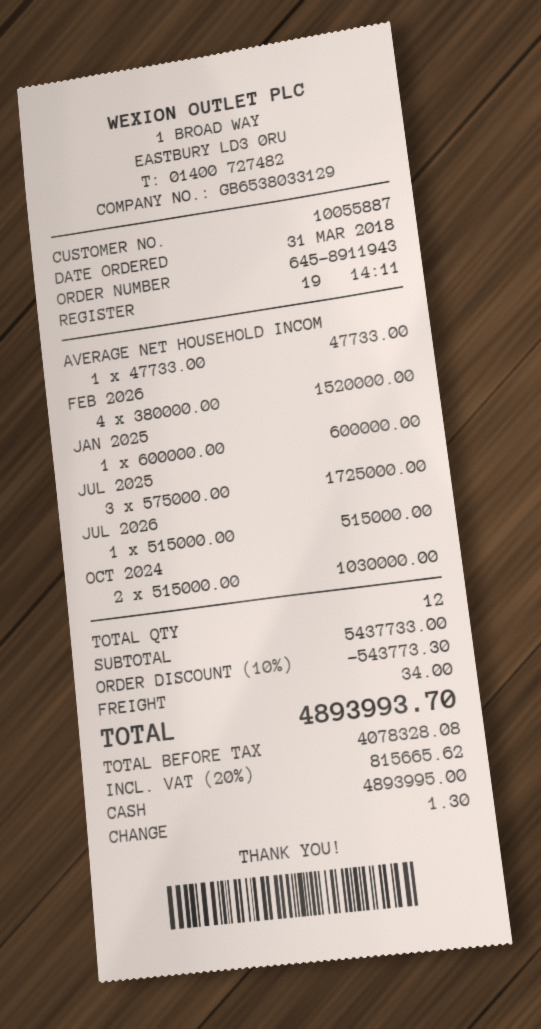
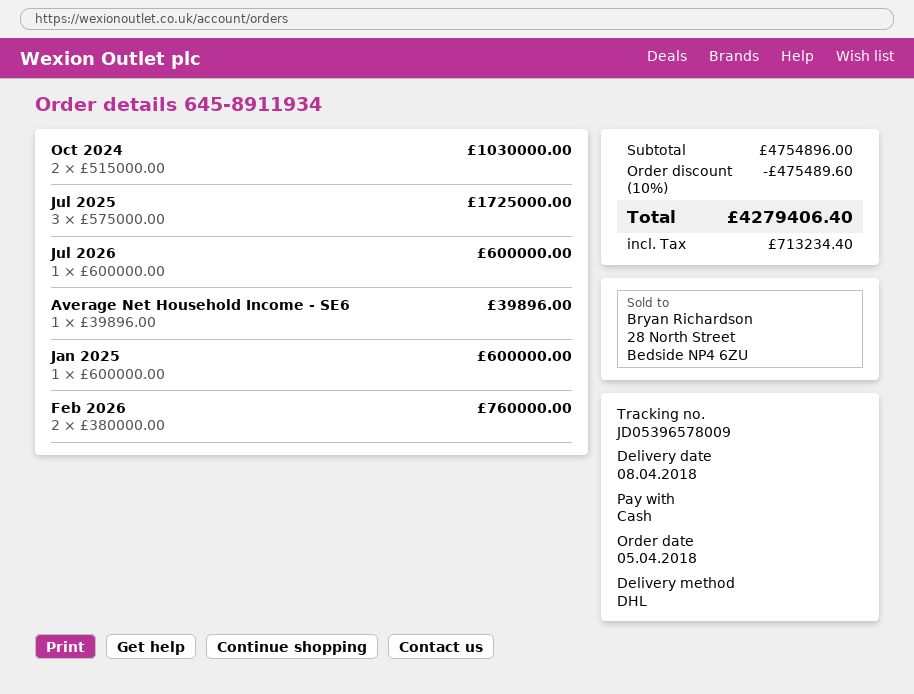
order number: 645-8911943 -> 645-8911934
order date: 2018-03-31 -> 2018-04-05
AVERAGE NET HOUSEHOLD INCOM: 1 x 47733.00 = 47733.00 -> 1 x 39896.00 = 39896.00
FEB 2026: 4 x 380000.00 = 1520000.00 -> 2 x 380000.00 = 760000.00
JUL 2026: 1 x 515000.00 = 515000.00 -> 1 x 600000.00 = 600000.00
subtotal: 5437733.00 -> 4754896.00
discount: 10% = 543773.30 -> 10% = 475489.60
shipping: 34.00 -> none
tax: 815665.62 -> 713234.40
total: 4893993.70 -> 4279406.40

